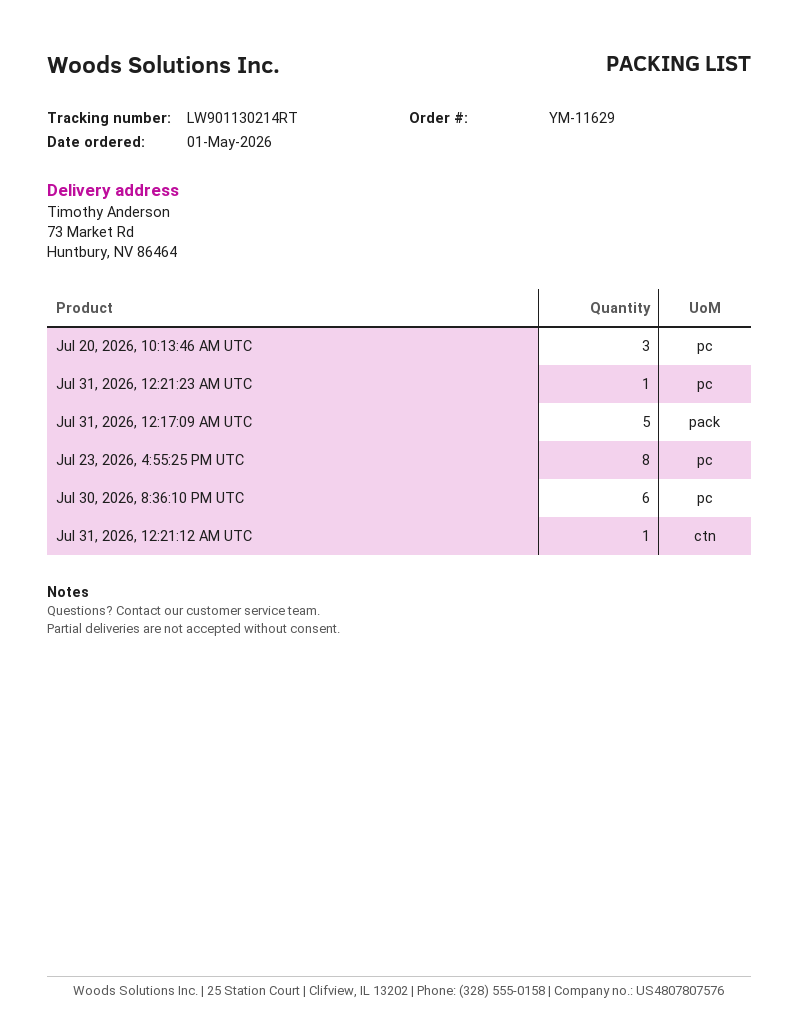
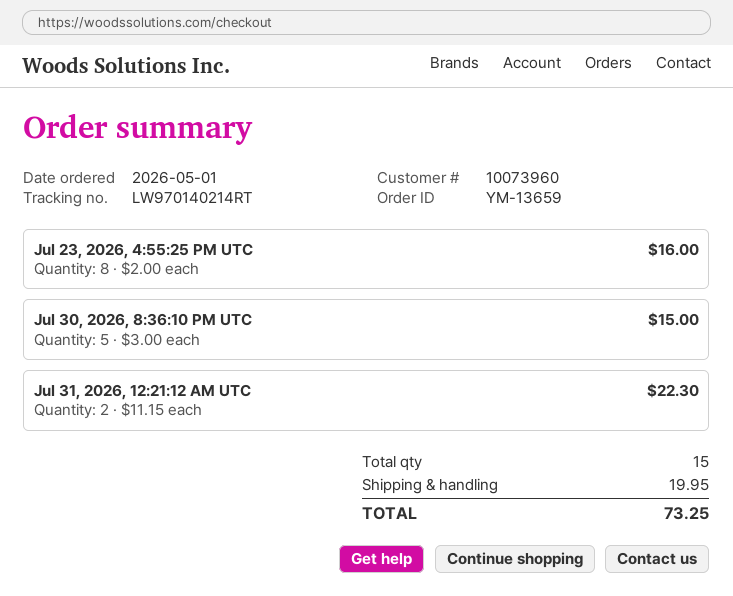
order number: YM-11629 -> YM-13659
tracking number: LW901130214RT -> LW970140214RT
Jul 20, 2026, 10:13:46 AM UTC: 3 -> none
Jul 31, 2026, 12:21:23 AM UTC: 1 -> none
Jul 31, 2026, 12:17:09 AM UTC: 5 -> none
Jul 30, 2026, 8:36:10 PM UTC: 6 -> 5
Jul 31, 2026, 12:21:12 AM UTC: 1 -> 2

